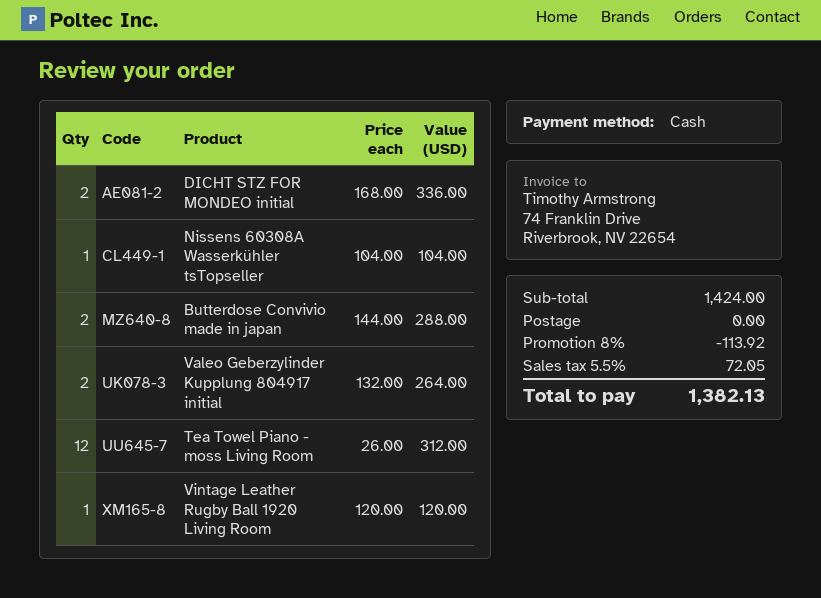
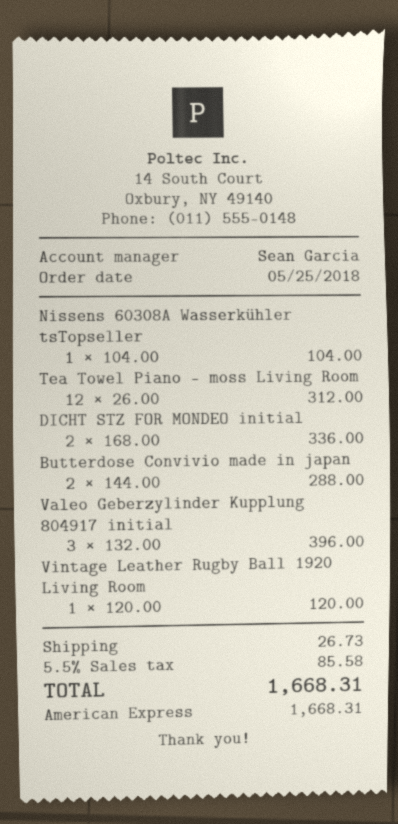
payment method: cash -> American Express
Valeo Geberzylinder Kupplung 804917 initial: 2 x 132.00 = 264.00 -> 3 x 132.00 = 396.00
discount: 8% = 113.92 -> none
shipping: 0.00 -> 26.73
tax: 5.5% = 72.05 -> 5.5% = 85.58
total: 1382.13 -> 1668.31

